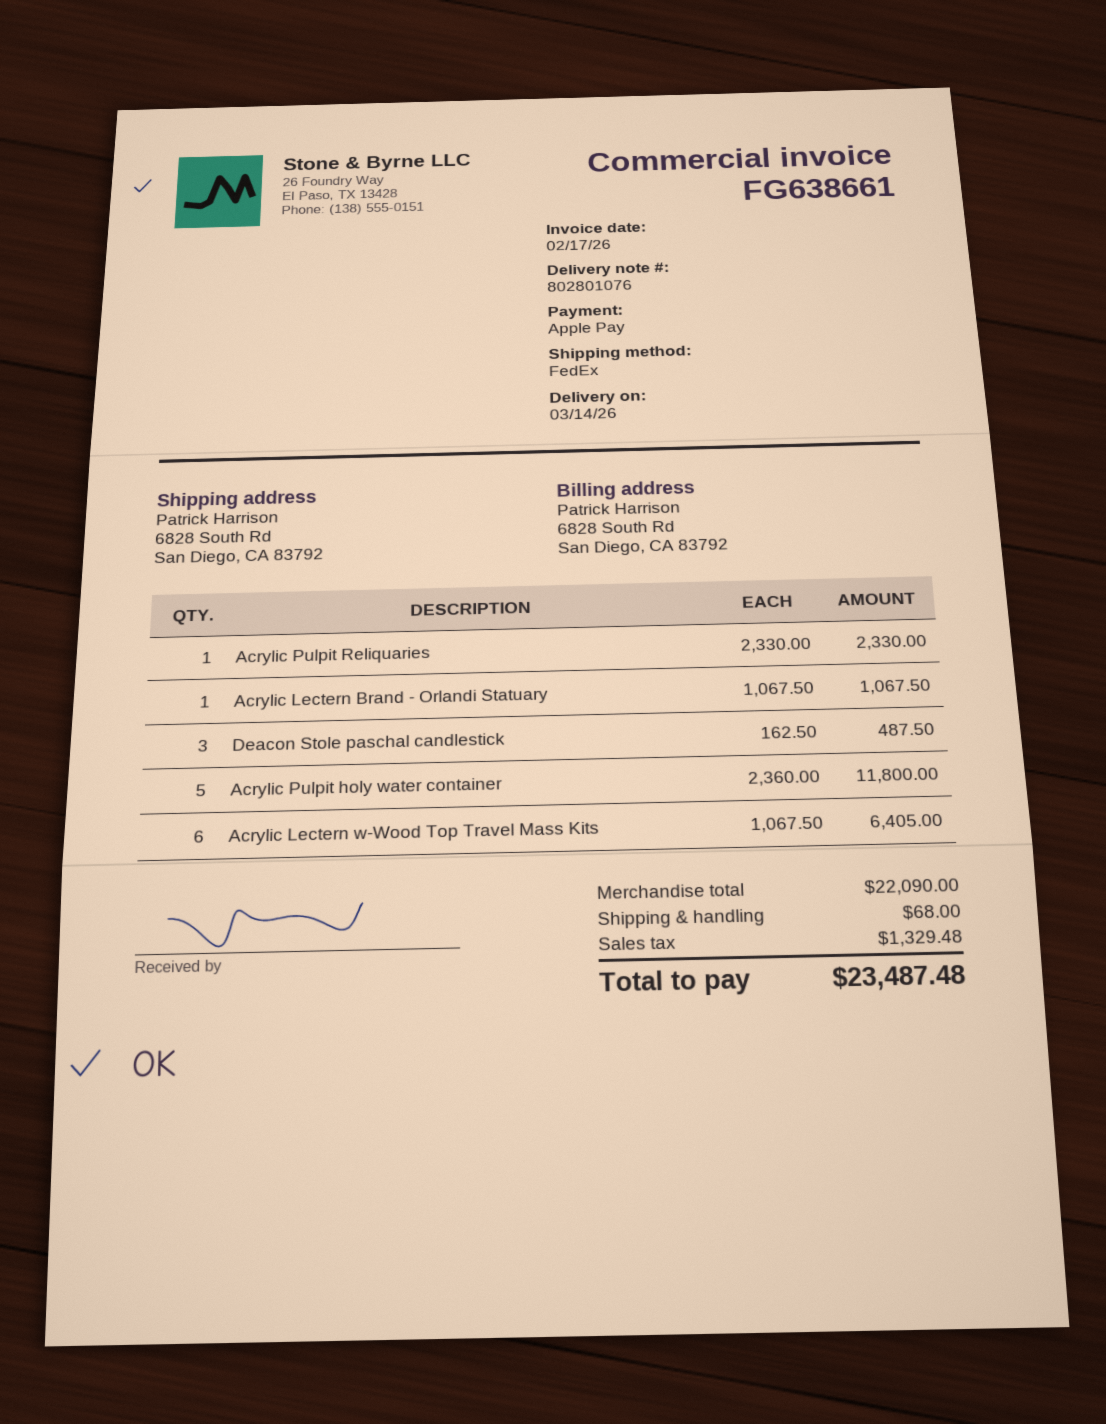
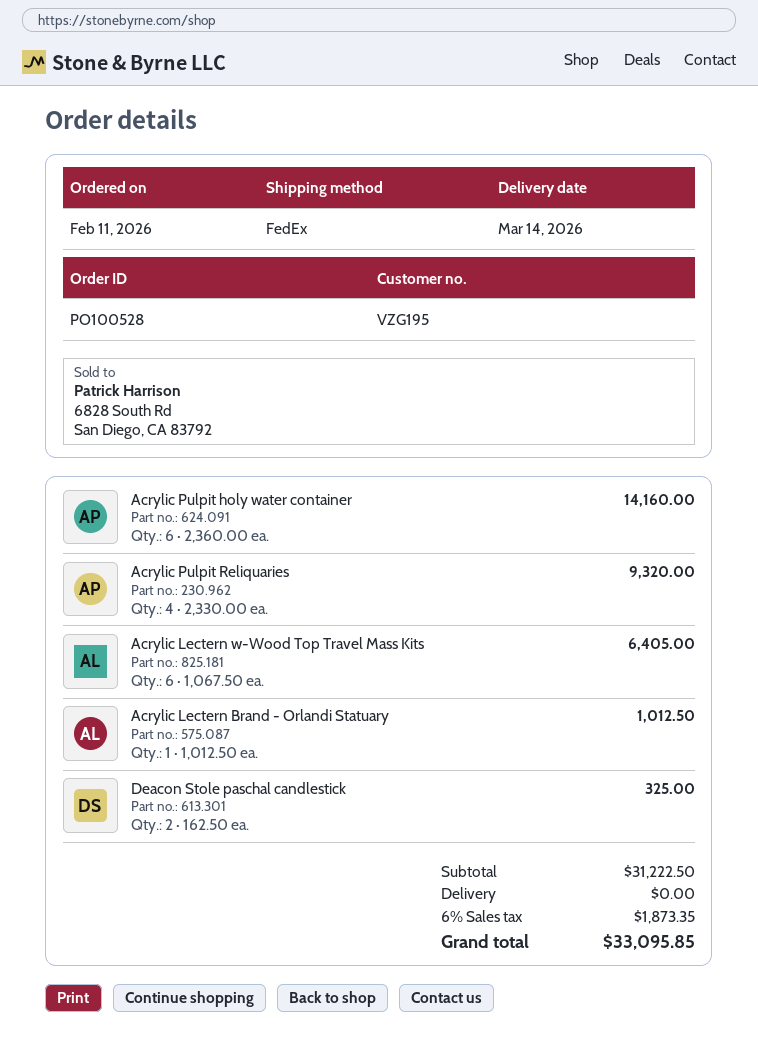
Acrylic Pulpit Reliquaries: 1 x 2330.00 = 2330.00 -> 4 x 2330.00 = 9320.00
Acrylic Lectern Brand - Orlandi Statuary: 1 x 1067.50 = 1067.50 -> 1 x 1012.50 = 1012.50
Deacon Stole paschal candlestick: 3 x 162.50 = 487.50 -> 2 x 162.50 = 325.00
Acrylic Pulpit holy water container: 5 x 2360.00 = 11800.00 -> 6 x 2360.00 = 14160.00
subtotal: 22090.00 -> 31222.50
shipping: 68.00 -> 0.00
tax: 1329.48 -> 1873.35
total: 23487.48 -> 33095.85

